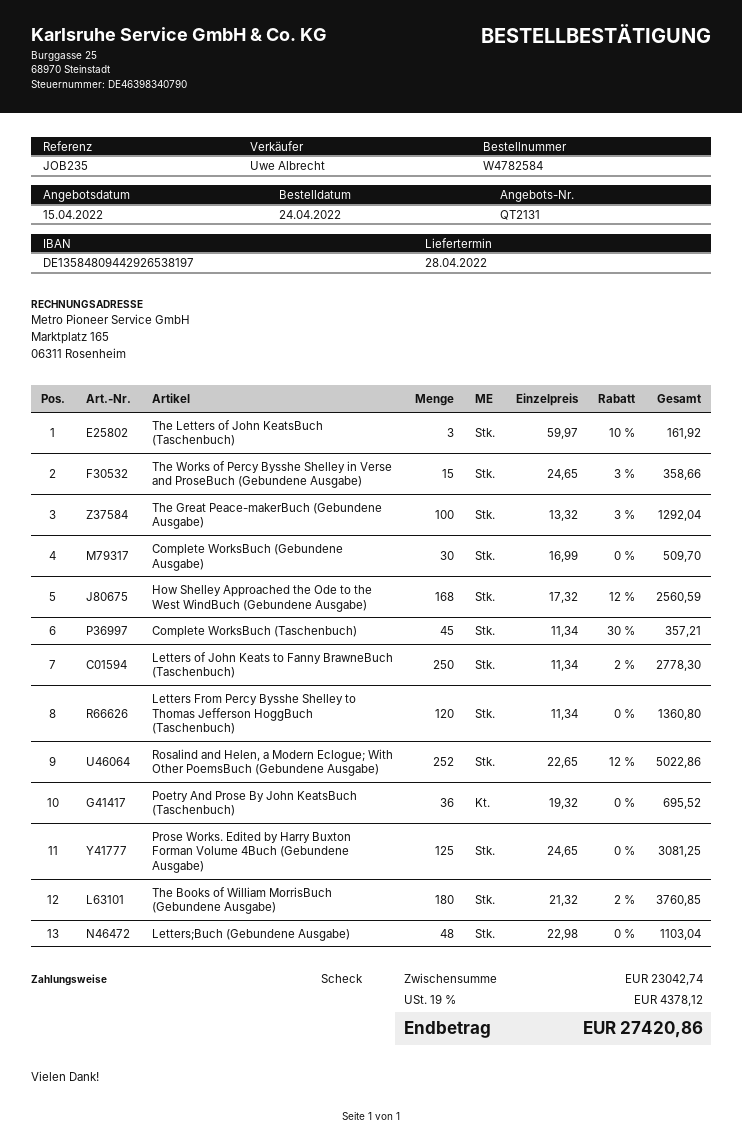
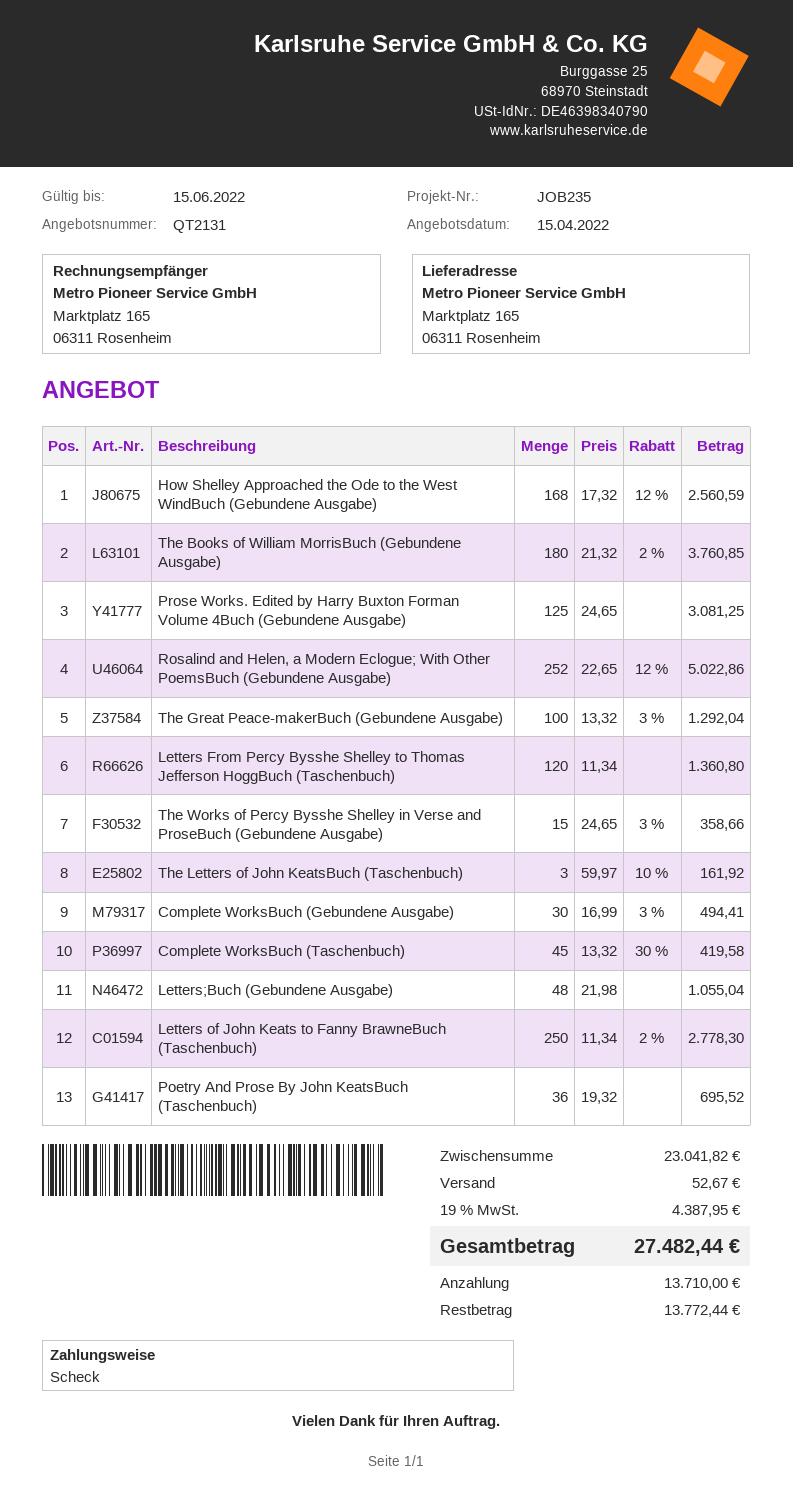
Complete WorksBuch (Gebundene Ausgabe): 30 x 16.99 = 509.70 -> 30 x 16.99 - 3% = 494.41
Complete WorksBuch (Taschenbuch): 45 x 11.34 - 30% = 357.21 -> 45 x 13.32 - 30% = 419.58
Letters;Buch (Gebundene Ausgabe): 48 x 22.98 = 1103.04 -> 48 x 21.98 = 1055.04
subtotal: 23042.74 -> 23041.82
shipping: none -> 52.67
tax: 19% = 4378.12 -> 19% = 4387.95
total: 27420.86 -> 27482.44

